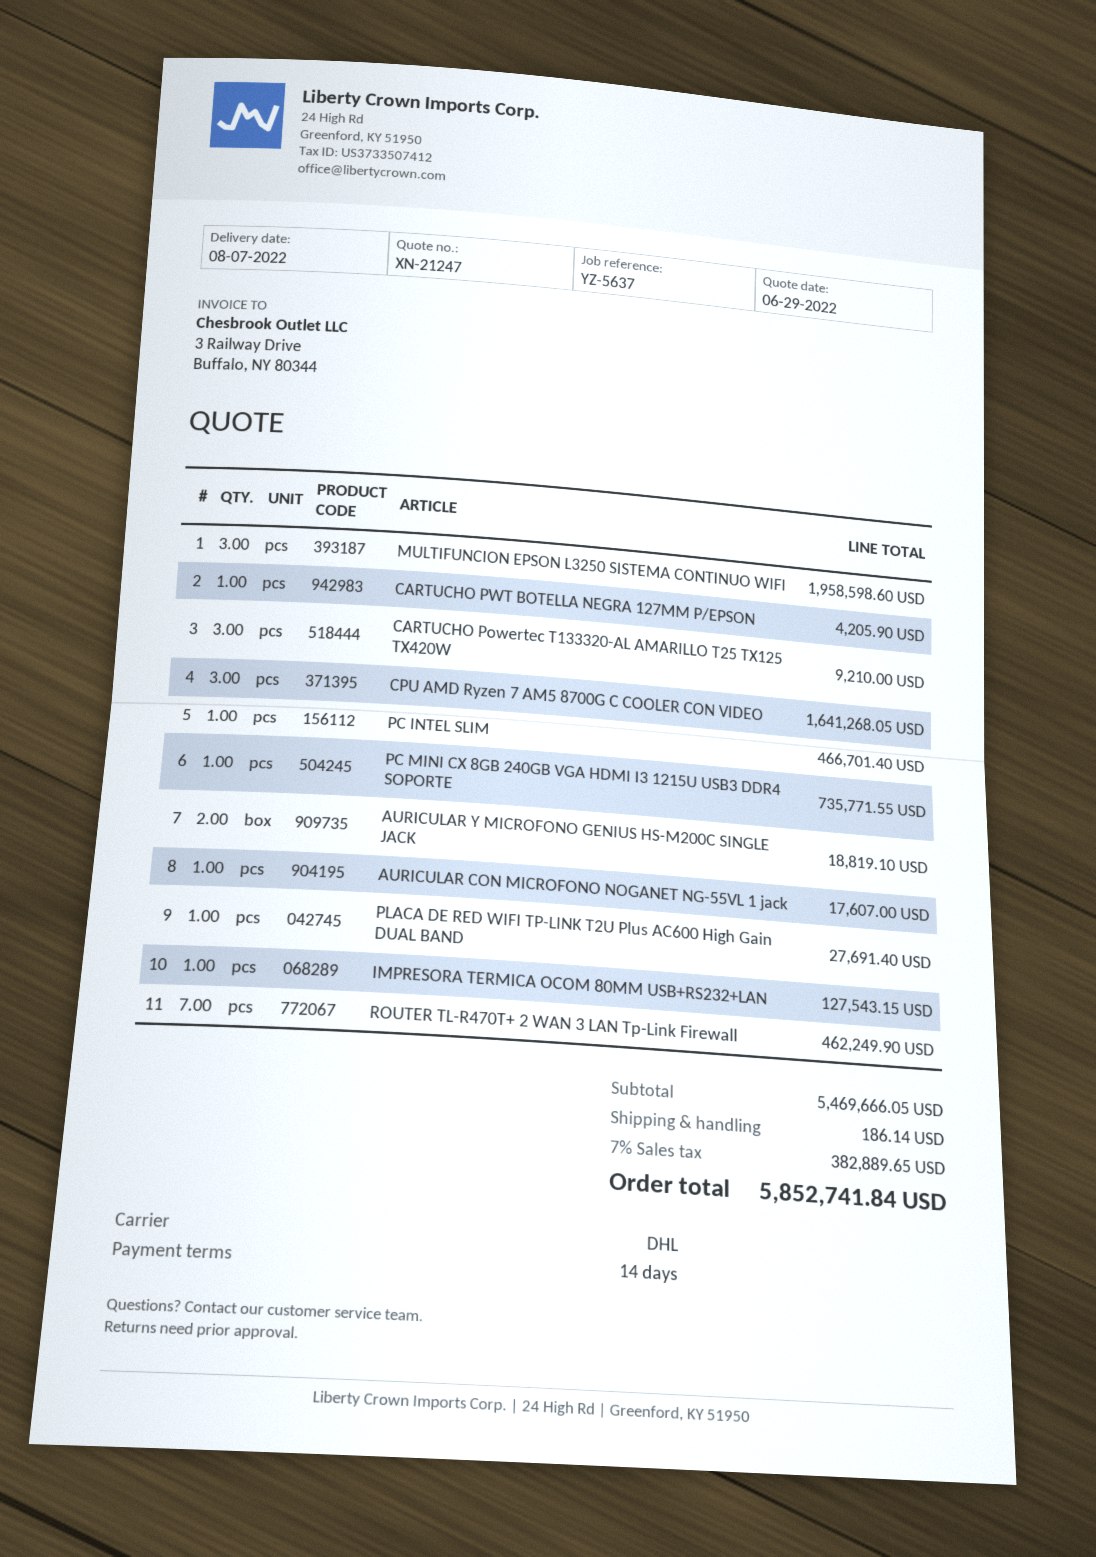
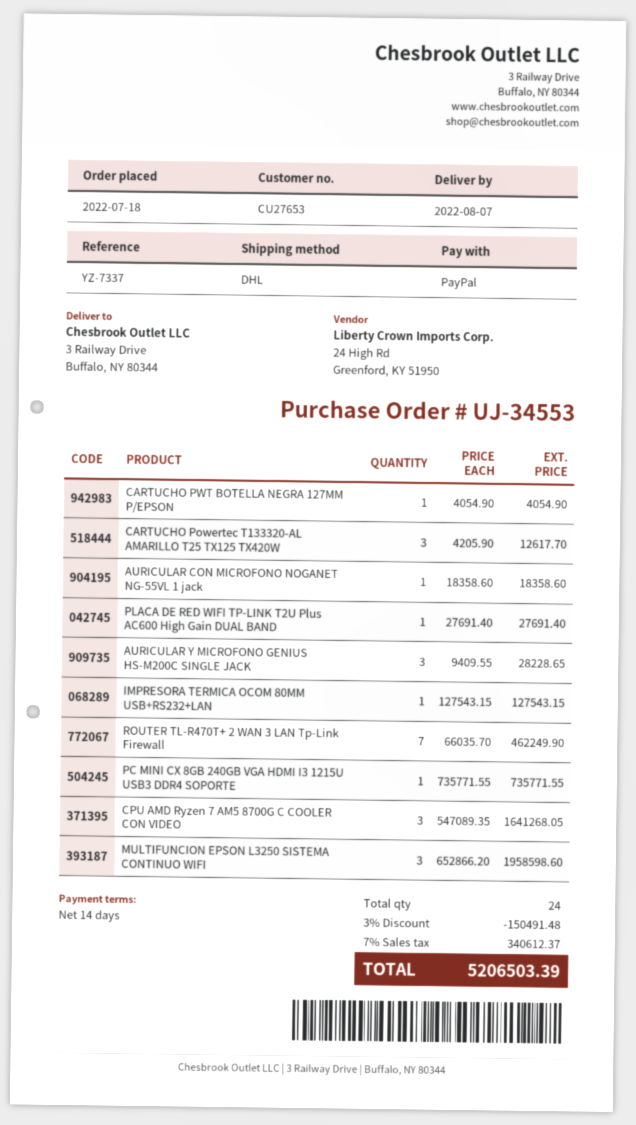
reference: YZ-5637 -> YZ-7337
CARTUCHO PWT BOTELLA NEGRA 127MM P/EPSON: 1 for 4205.90 -> 1 for 4054.90
CARTUCHO Powertec T133320-AL AMARILLO T25 TX125 TX420W: 3 for 9210.00 -> 3 for 12617.70
PC INTEL SLIM: 1 for 466701.40 -> none
AURICULAR Y MICROFONO GENIUS HS-M200C SINGLE JACK: 2 for 18819.10 -> 3 for 28228.65
AURICULAR CON MICROFONO NOGANET NG-55VL 1 jack: 1 for 17607.00 -> 1 for 18358.60
discount: none -> 3% = 150491.48
shipping: 186.14 -> none
tax: 7% = 382889.65 -> 7% = 340612.37
total: 5852741.84 -> 5206503.39

